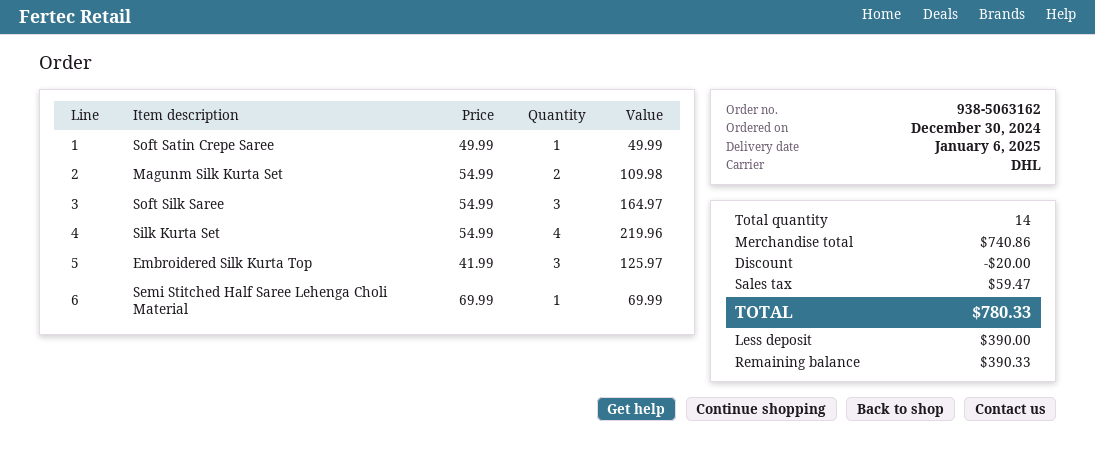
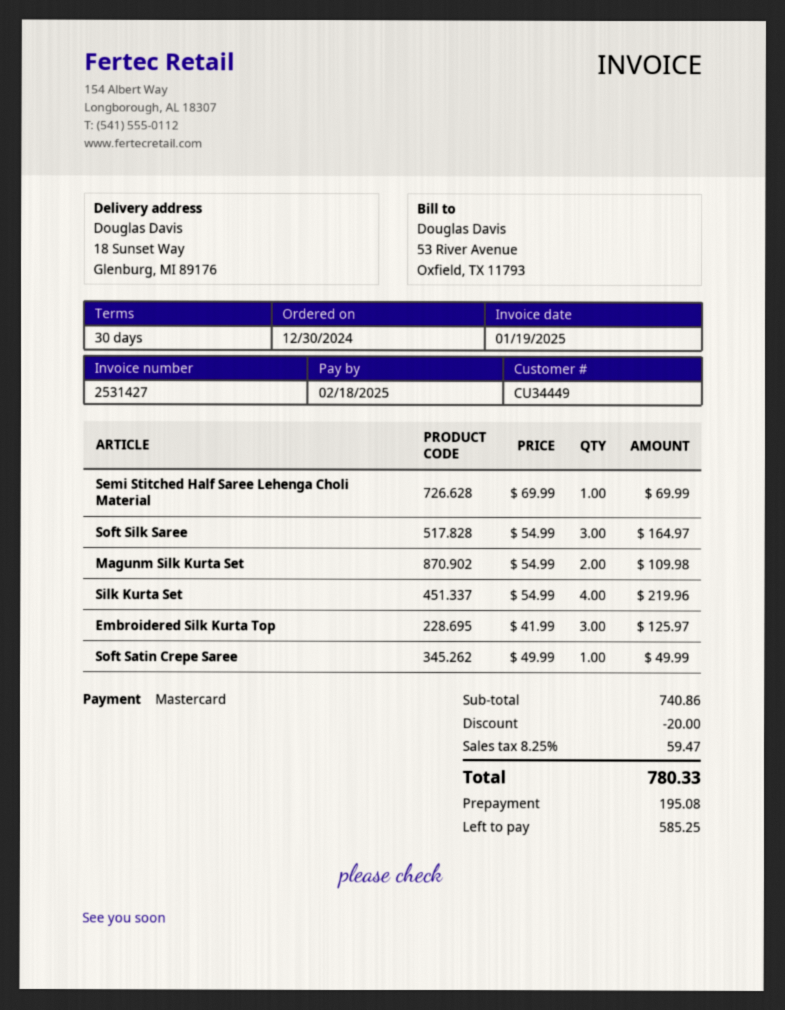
deposit: 390.00 -> 195.08
balance: 390.33 -> 585.25

